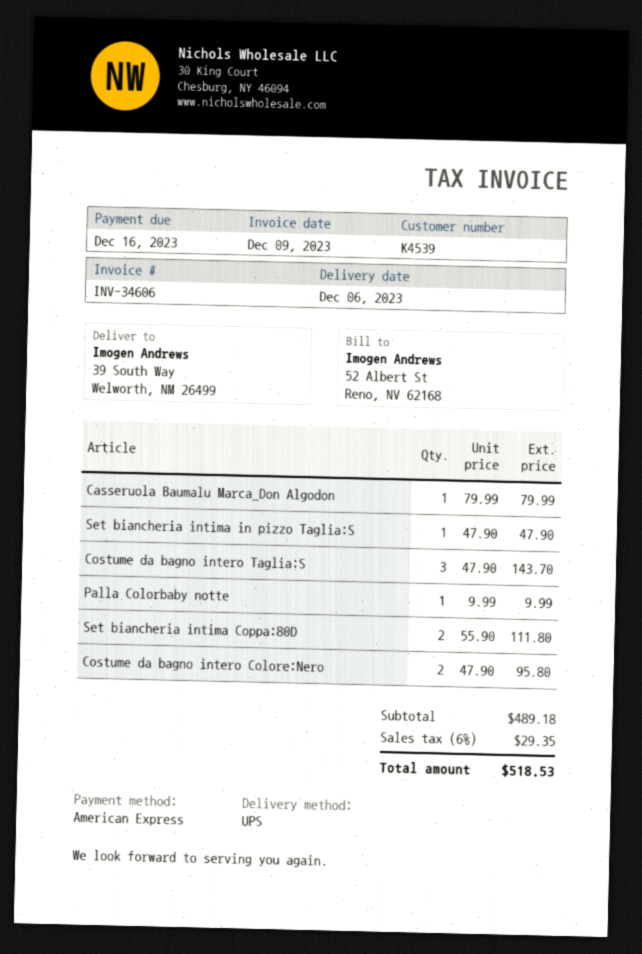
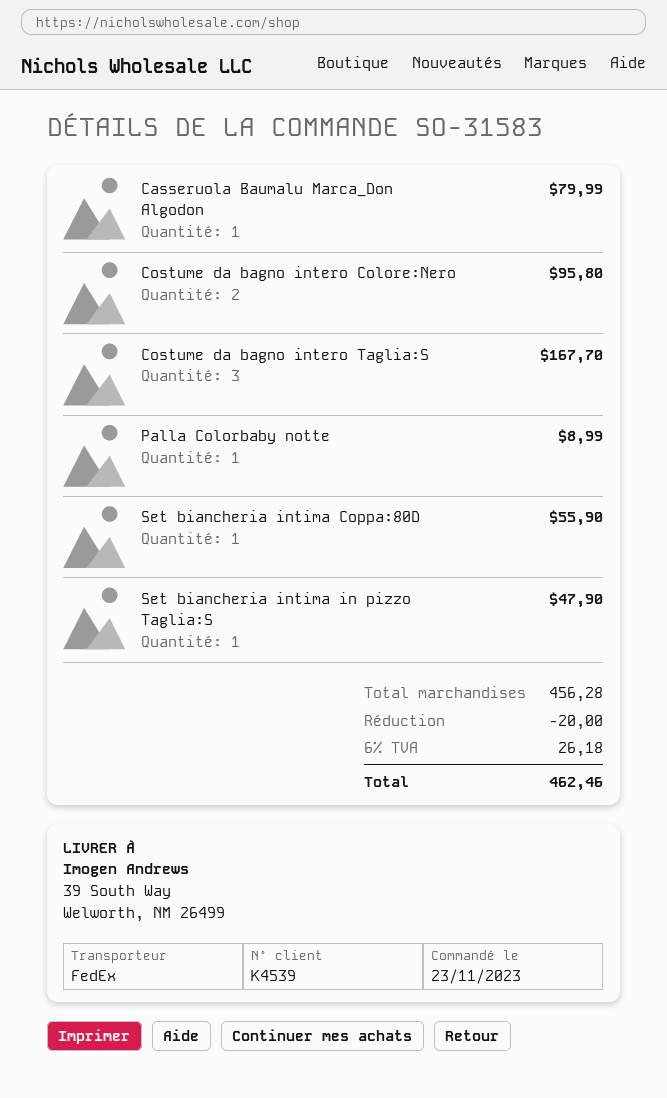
shipping method: UPS -> FedEx
Costume da bagno intero Taglia:S: 3 for 143.70 -> 3 for 167.70
Palla Colorbaby notte: 1 for 9.99 -> 1 for 8.99
Set biancheria intima Coppa:80D: 2 for 111.80 -> 1 for 55.90
subtotal: 489.18 -> 456.28
discount: none -> 20.00
tax: 6% = 29.35 -> 6% = 26.18
total: 518.53 -> 462.46

